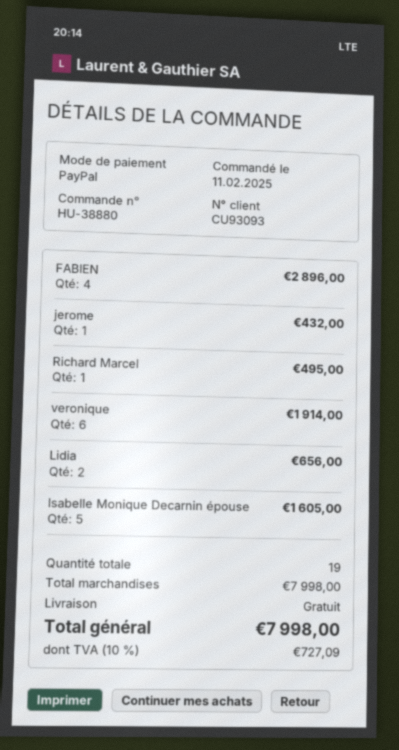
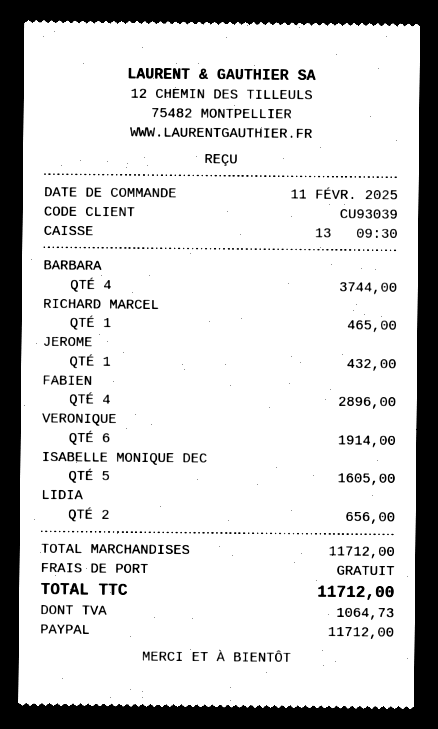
customer number: CU93093 -> CU93039
Richard Marcel: 1 for 495.00 -> 1 for 465.00
BARBARA: none -> 4 for 3744.00
subtotal: 7998.00 -> 11712.00
tax: 727.09 -> 1064.73
total: 7998.00 -> 11712.00

